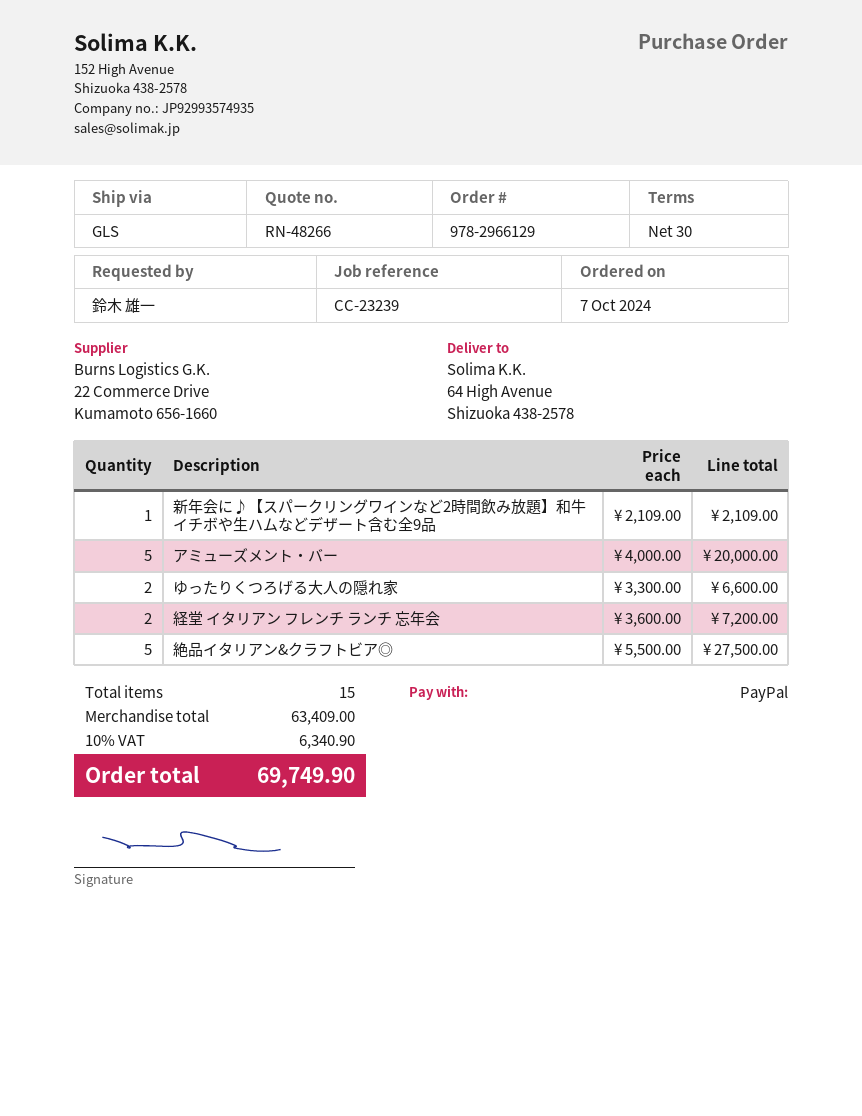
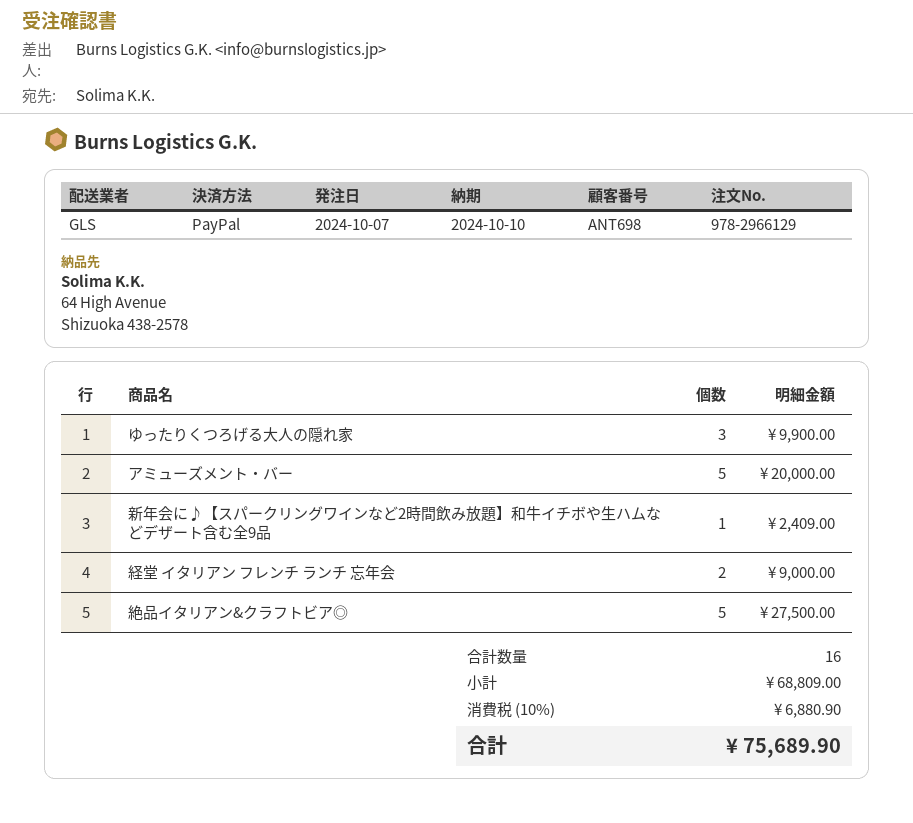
新年会に♪【スパークリングワインなど2時間飲み放題】和牛イチボや生ハムなどデザート含む全9品: 1 for 2109.00 -> 1 for 2409.00
ゆったりくつろげる大人の隠れ家: 2 for 6600.00 -> 3 for 9900.00
経堂 イタリアン フレンチ ランチ 忘年会: 2 for 7200.00 -> 2 for 9000.00
total quantity: 15 -> 16
subtotal: 63409.00 -> 68809.00
tax: 10% = 6340.90 -> 10% = 6880.90
total: 69749.90 -> 75689.90

